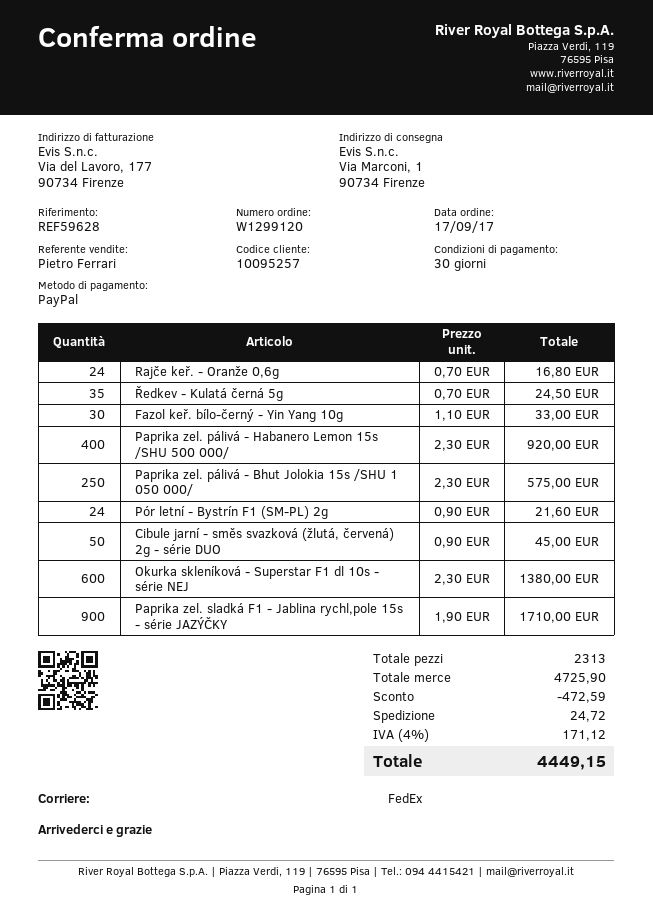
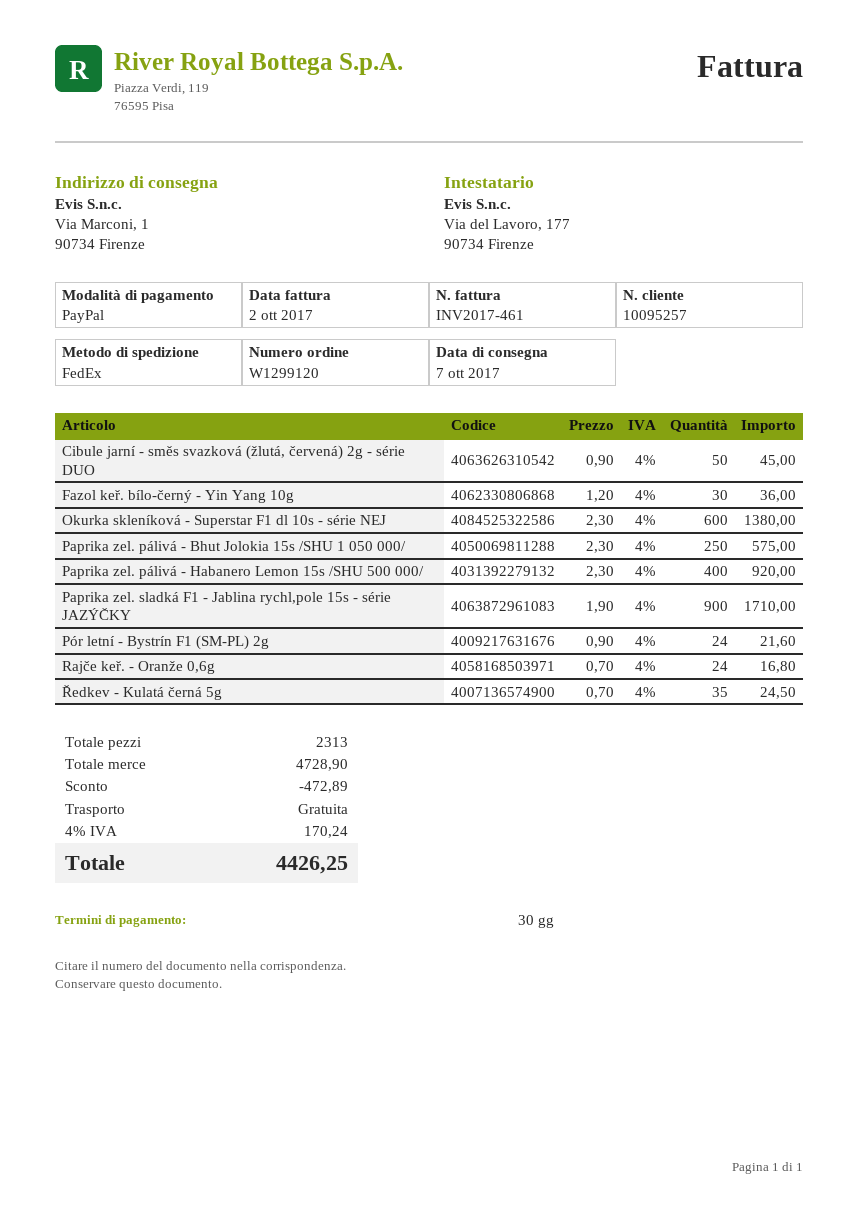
Fazol keř. bílo-černý - Yin Yang 10g: 30 x 1.10 = 33.00 -> 30 x 1.20 = 36.00
subtotal: 4725.90 -> 4728.90
discount: 472.59 -> 472.89
shipping: 24.72 -> 0.00
tax: 4% = 171.12 -> 4% = 170.24
total: 4449.15 -> 4426.25

